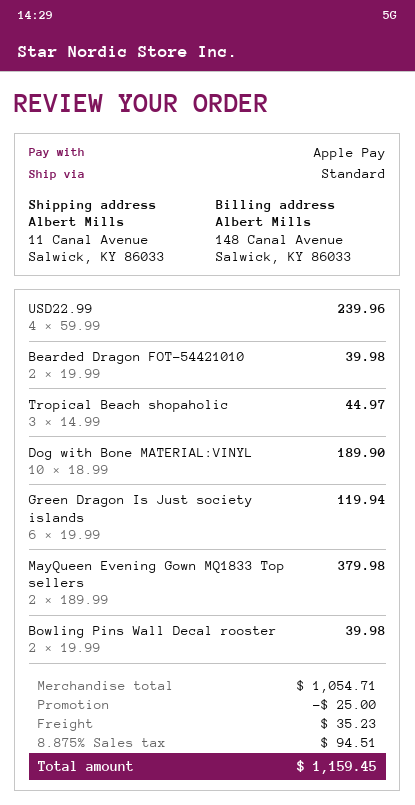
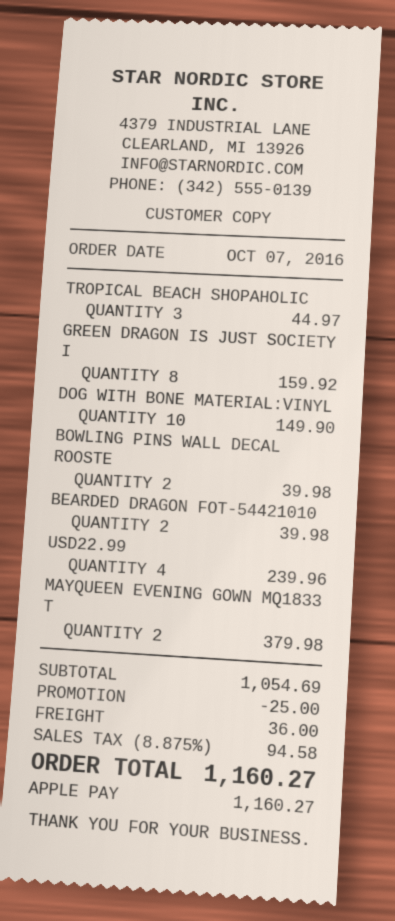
Dog with Bone MATERIAL:VINYL: 10 for 189.90 -> 10 for 149.90
Green Dragon Is Just society islands: 6 for 119.94 -> 8 for 159.92
subtotal: 1054.71 -> 1054.69
shipping: 35.23 -> 36.00
tax: 8.875% = 94.51 -> 8.875% = 94.58
total: 1159.45 -> 1160.27

